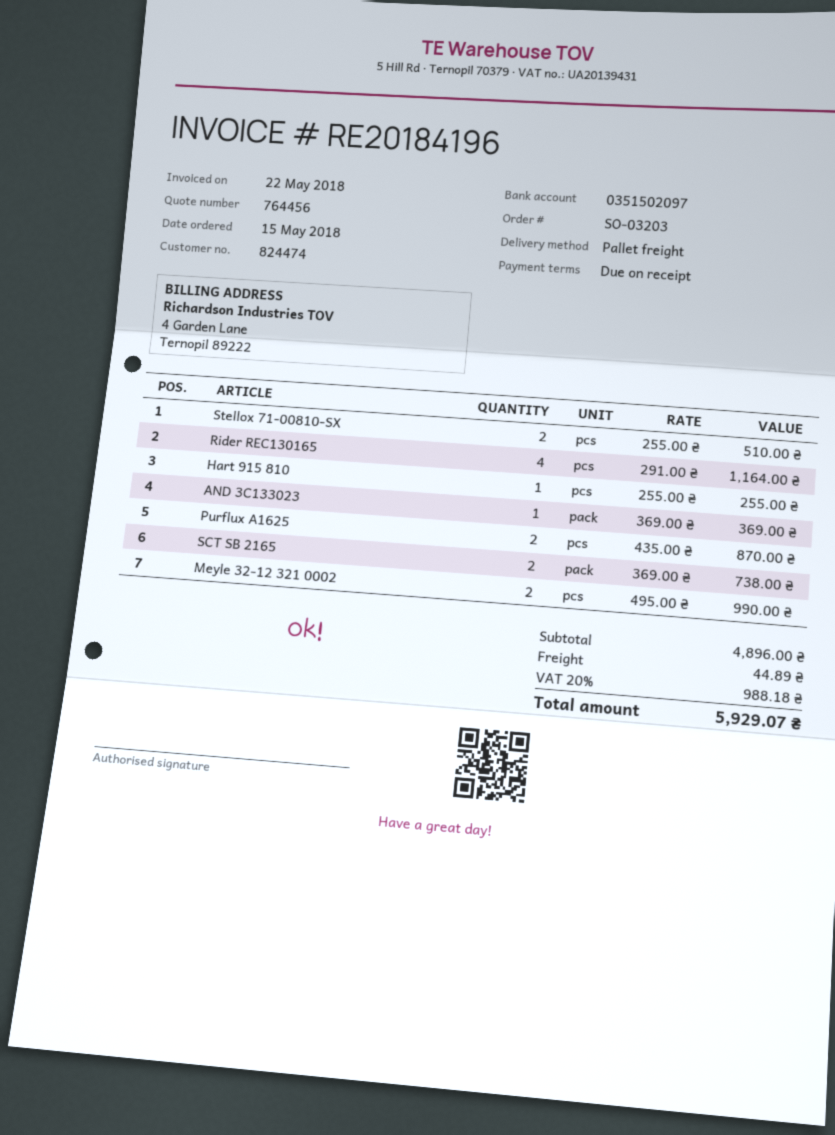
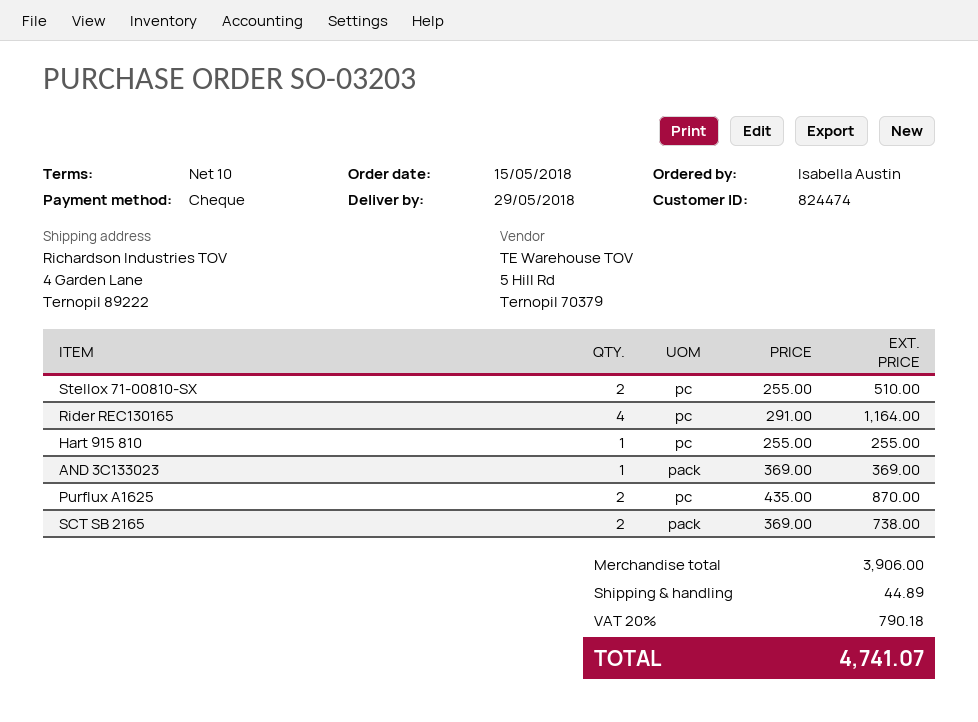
payment terms: on receipt -> 10 days
Meyle 32-12 321 0002: 2 x 495.00 = 990.00 -> none
subtotal: 4896.00 -> 3906.00
tax: 20% = 988.18 -> 20% = 790.18
total: 5929.07 -> 4741.07

